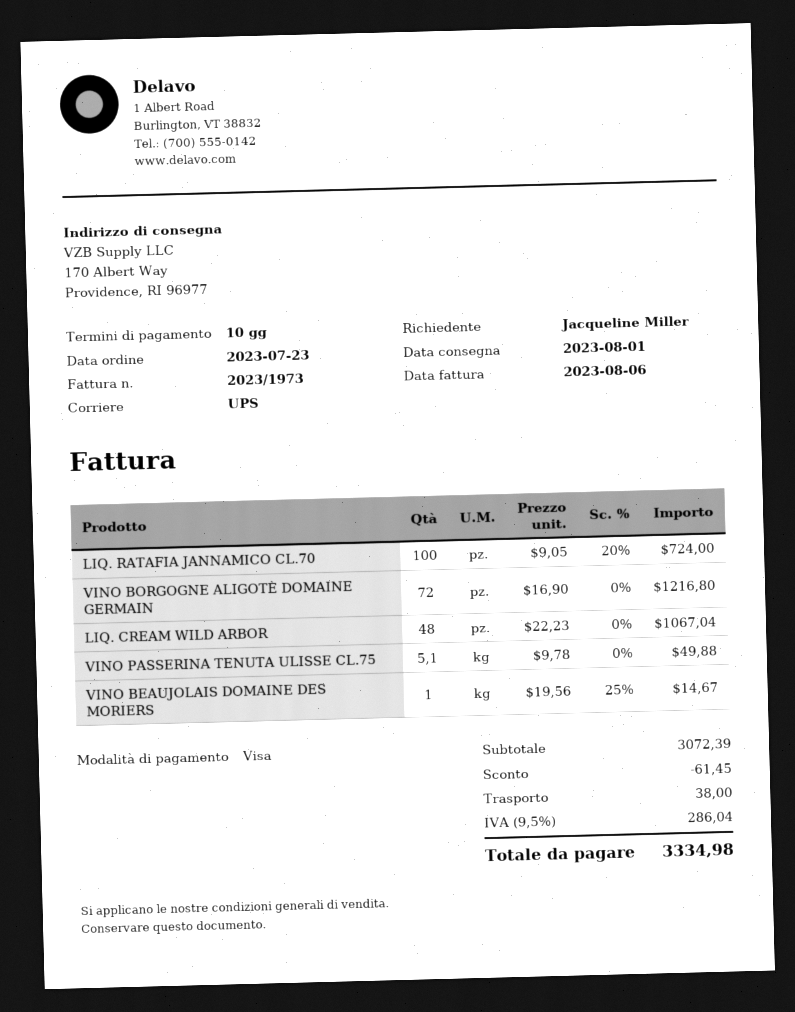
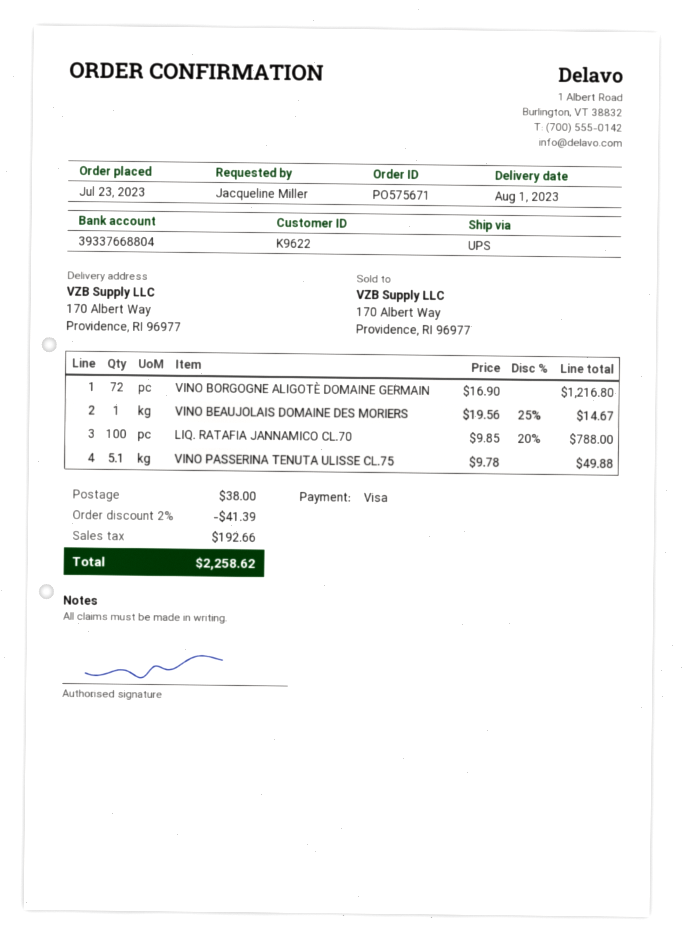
LIQ. RATAFIA JANNAMICO CL.70: 100 x 9.05 - 20% = 724.00 -> 100 x 9.85 - 20% = 788.00
LIQ. CREAM WILD ARBOR: 48 x 22.23 = 1067.04 -> none
discount: 61.45 -> 41.39
tax: 286.04 -> 192.66
total: 3334.98 -> 2258.62

